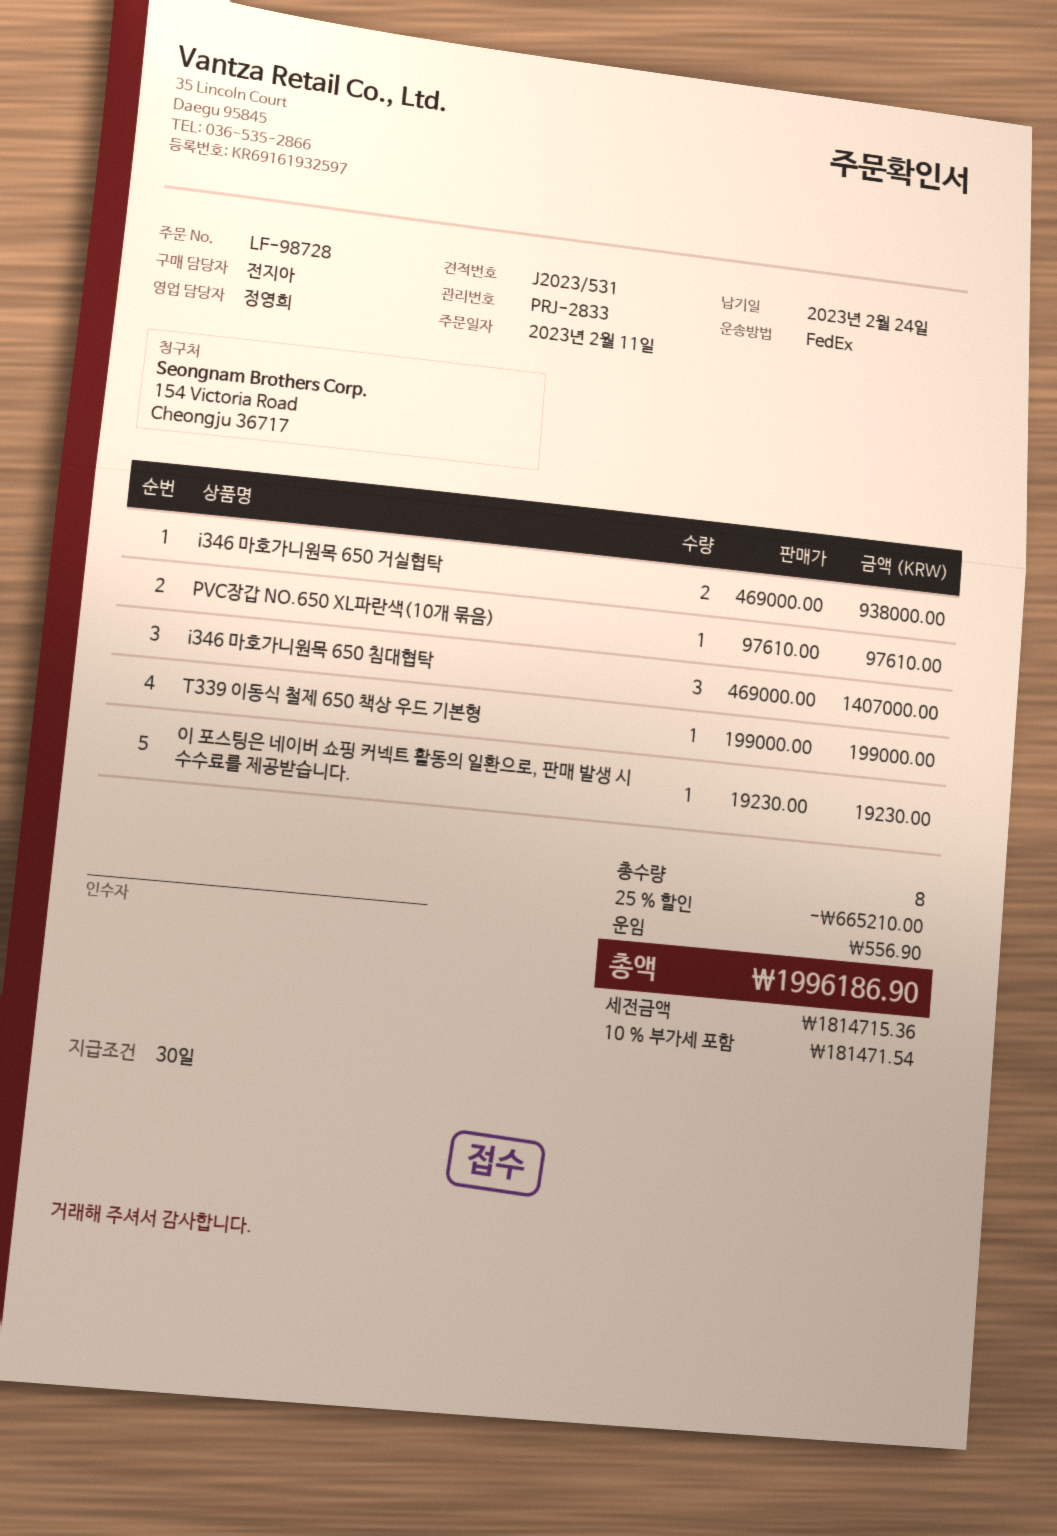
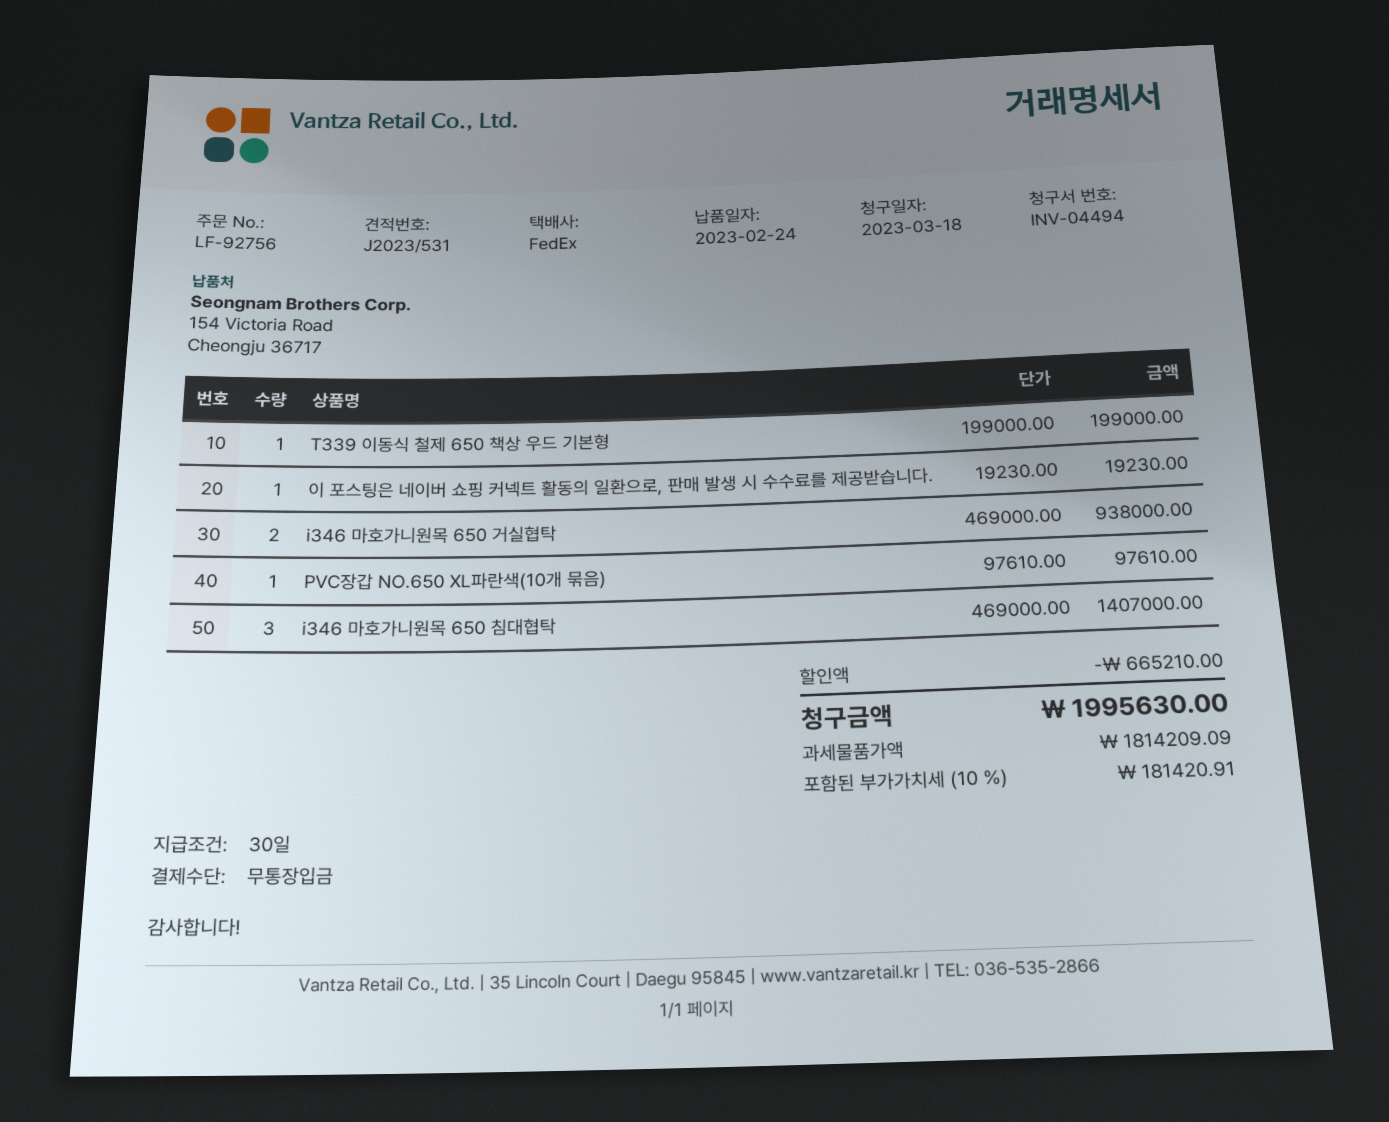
order number: LF-98728 -> LF-92756
shipping: 556.90 -> none
net: 1814715.36 -> 1814209.09
tax: 10% = 181471.54 -> 10% = 181420.91
total: 1996186.90 -> 1995630.00

